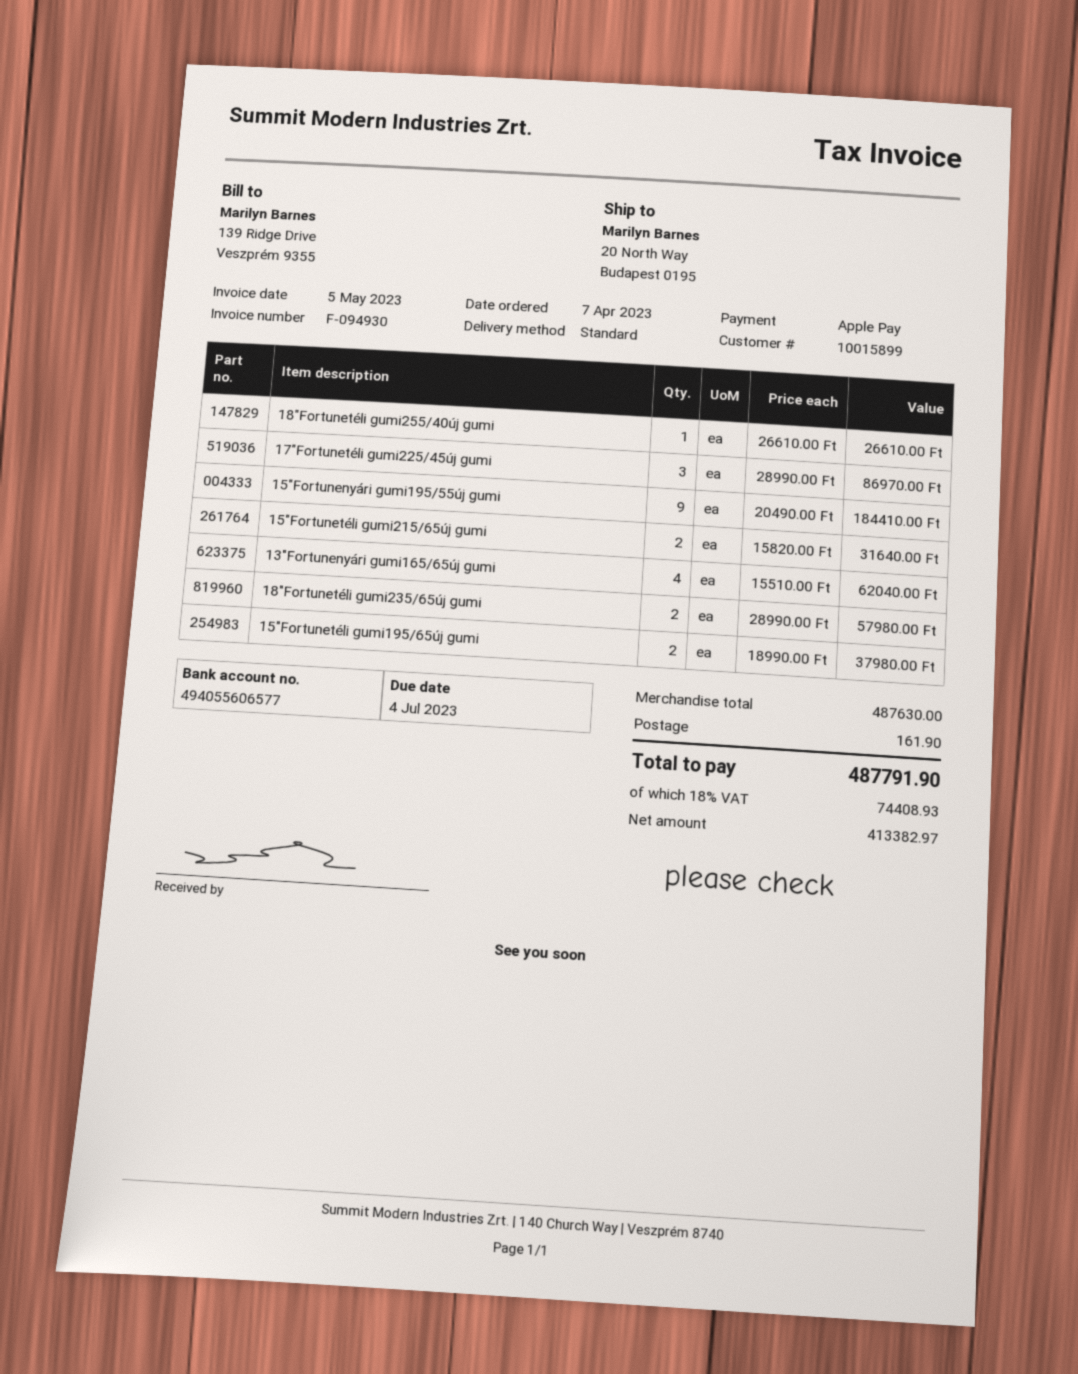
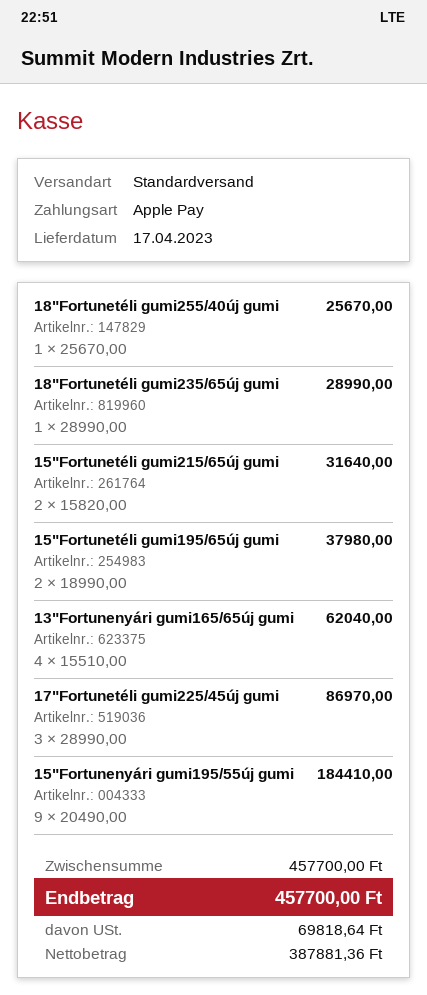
18"Fortunetéli gumi255/40új gumi: 1 x 26610.00 = 26610.00 -> 1 x 25670.00 = 25670.00
18"Fortunetéli gumi235/65új gumi: 2 x 28990.00 = 57980.00 -> 1 x 28990.00 = 28990.00
subtotal: 487630.00 -> 457700.00
shipping: 161.90 -> none
net: 413382.97 -> 387881.36
tax: 74408.93 -> 69818.64
total: 487791.90 -> 457700.00

